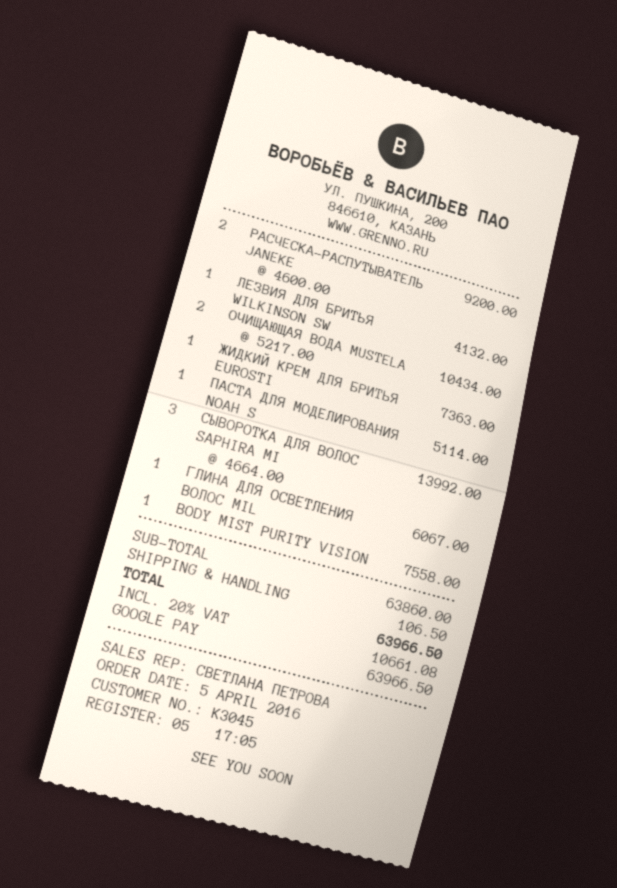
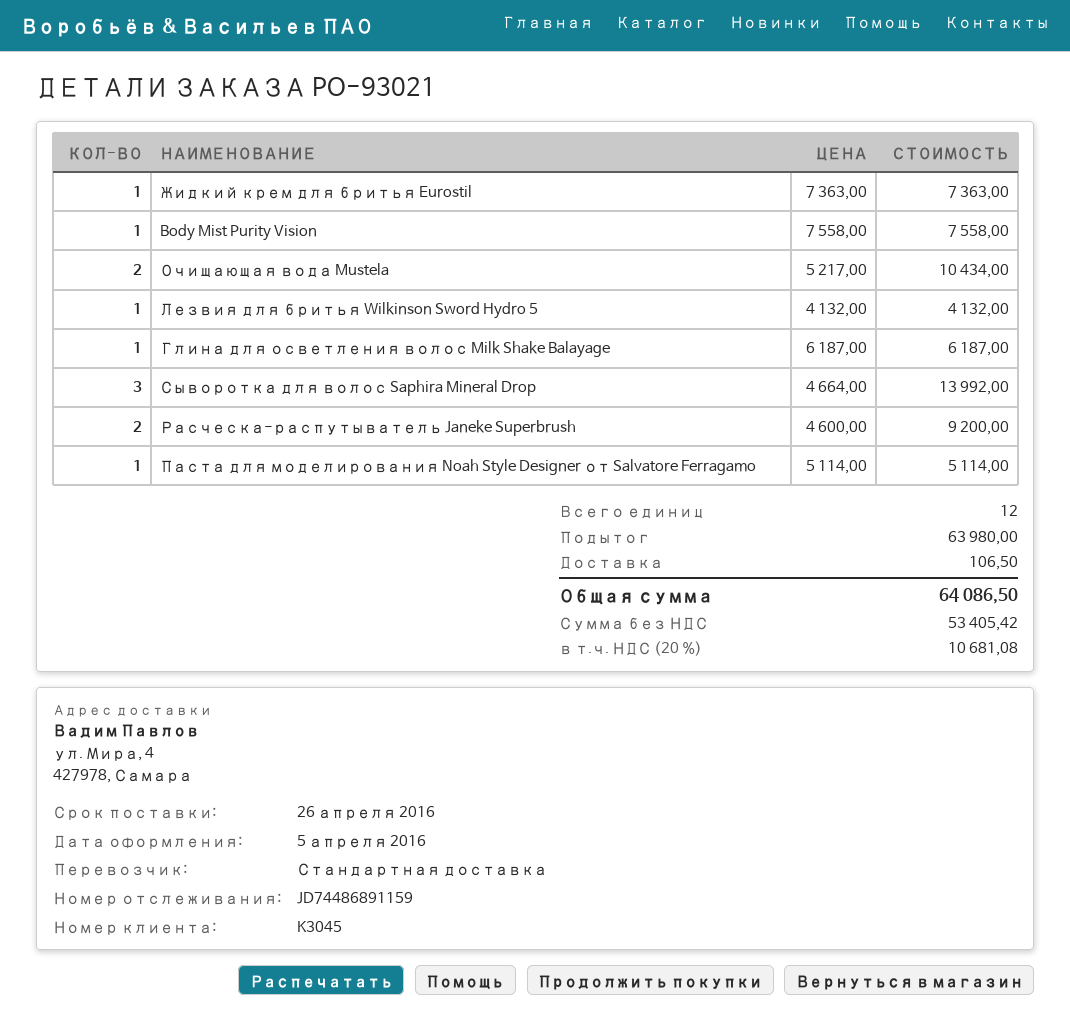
ГЛИНА ДЛЯ ОСВЕТЛЕНИЯ ВОЛОС MIL: 1 x 6067.00 = 6067.00 -> 1 x 6187.00 = 6187.00
subtotal: 63860.00 -> 63980.00
tax: 20% = 10661.08 -> 20% = 10681.08
total: 63966.50 -> 64086.50

